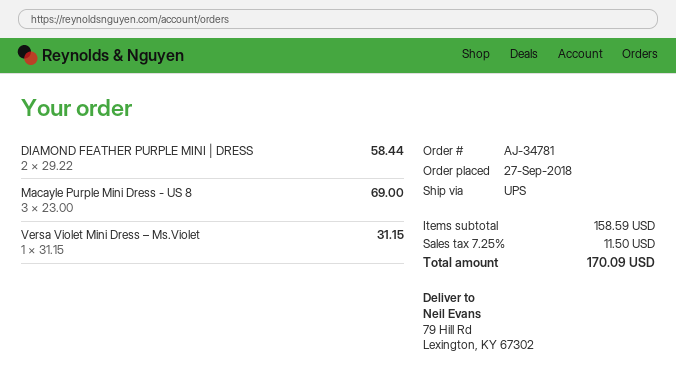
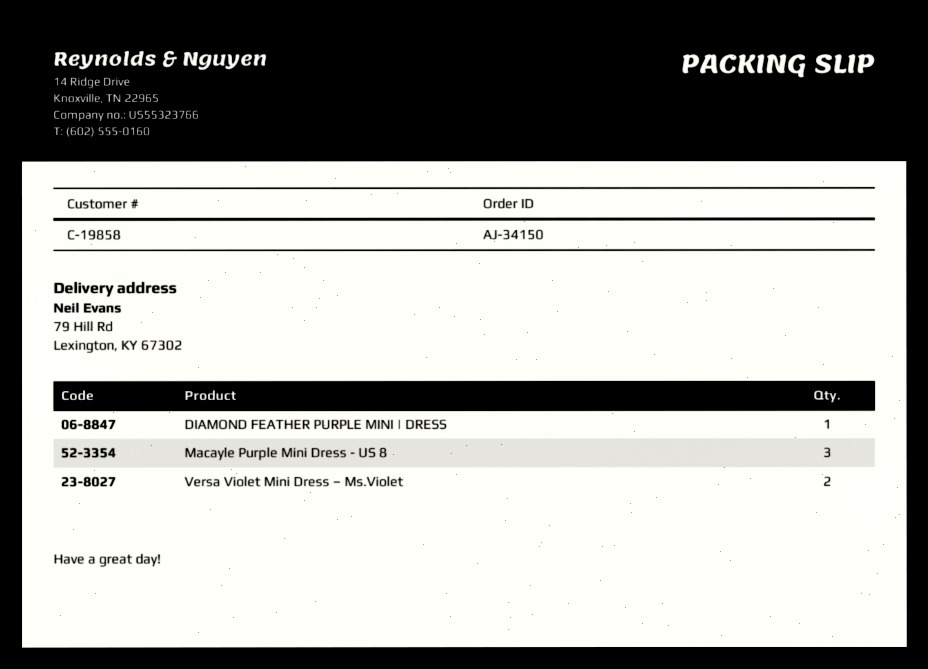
order number: AJ-34781 -> AJ-34150
DIAMOND FEATHER PURPLE MINI | DRESS: 2 -> 1
Versa Violet Mini Dress – Ms.Violet: 1 -> 2

